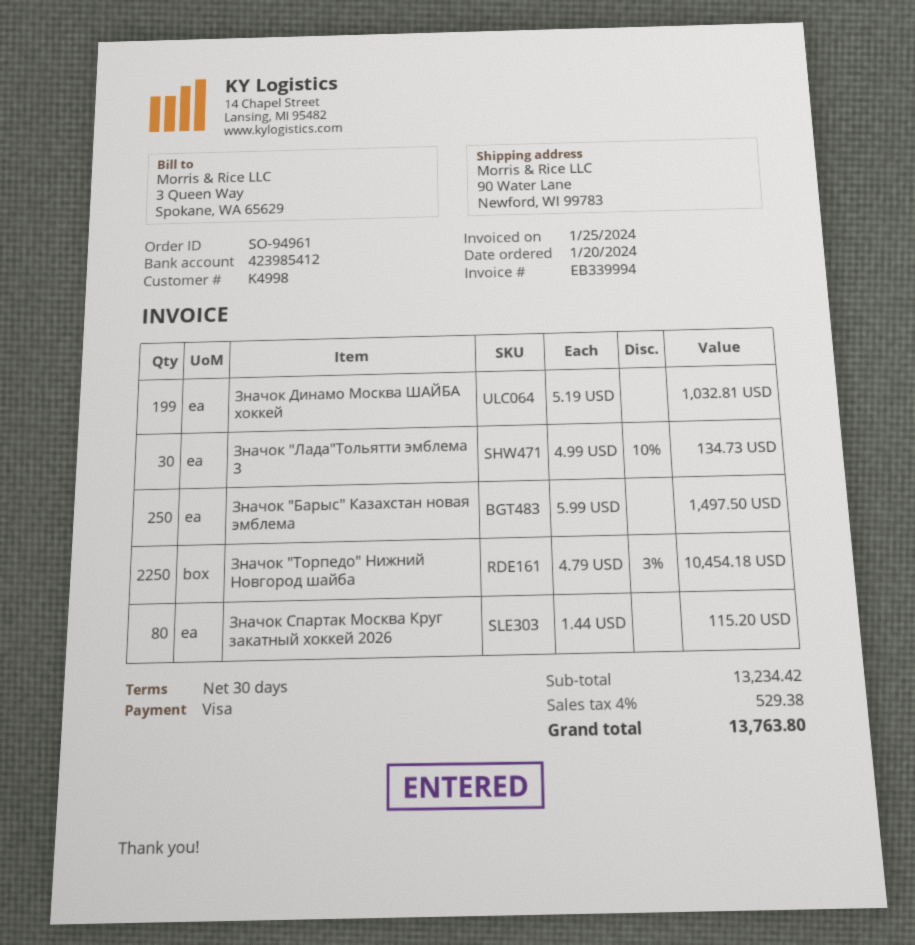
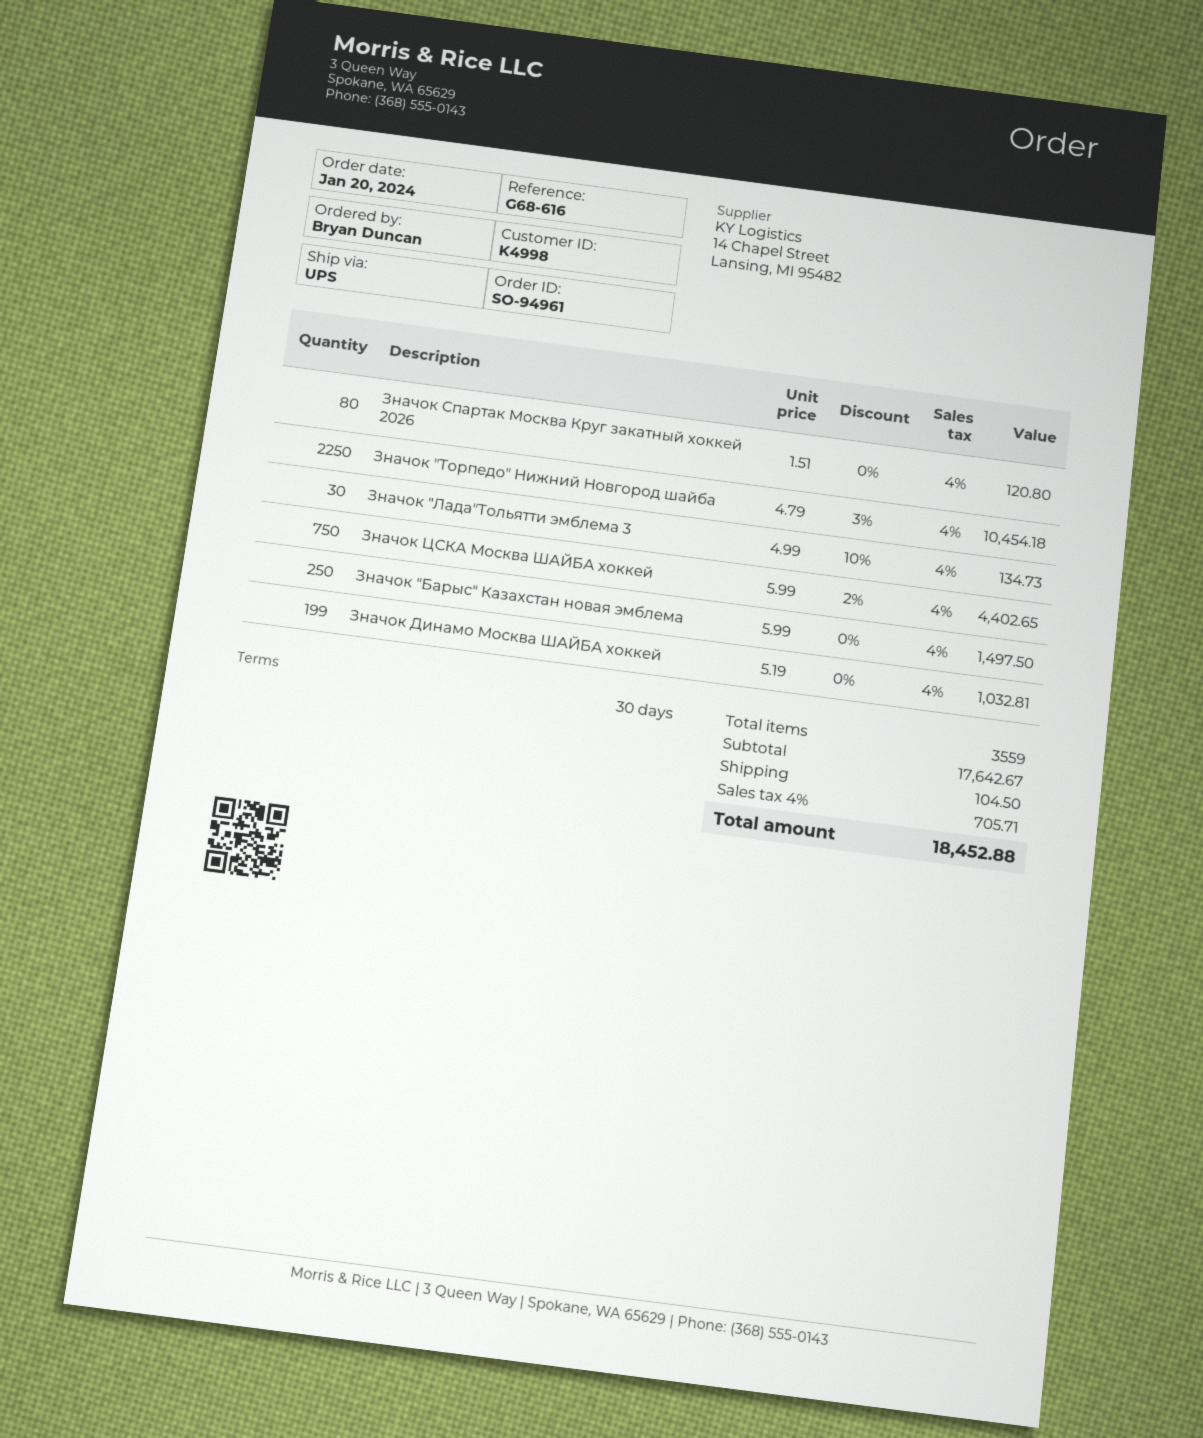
Значок Спартак Москва Круг закатный хоккей 2026: 80 x 1.44 = 115.20 -> 80 x 1.51 = 120.80
Значок ЦСКА Москва ШАЙБА хоккей: none -> 750 x 5.99 - 2% = 4402.65
subtotal: 13234.42 -> 17642.67
shipping: none -> 104.50
tax: 4% = 529.38 -> 4% = 705.71
total: 13763.80 -> 18452.88

